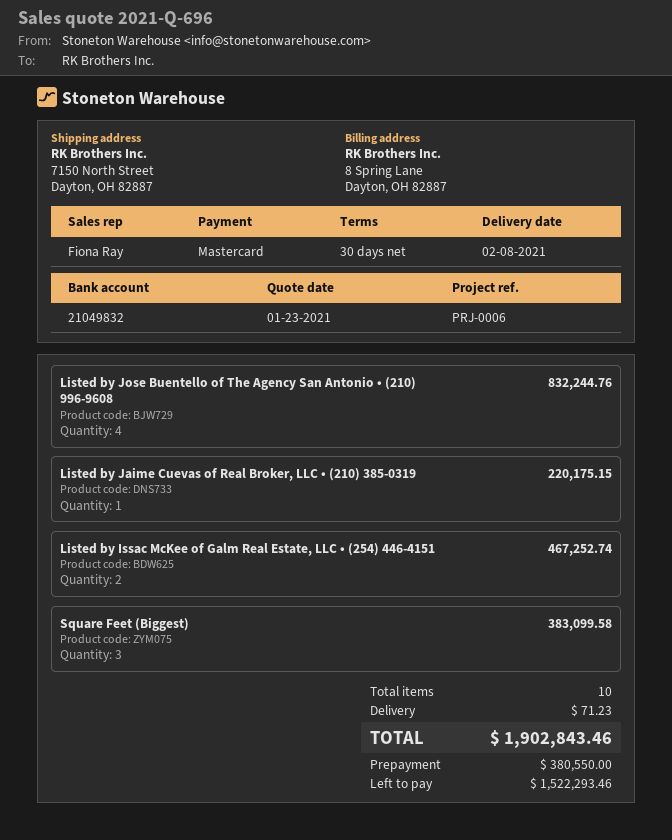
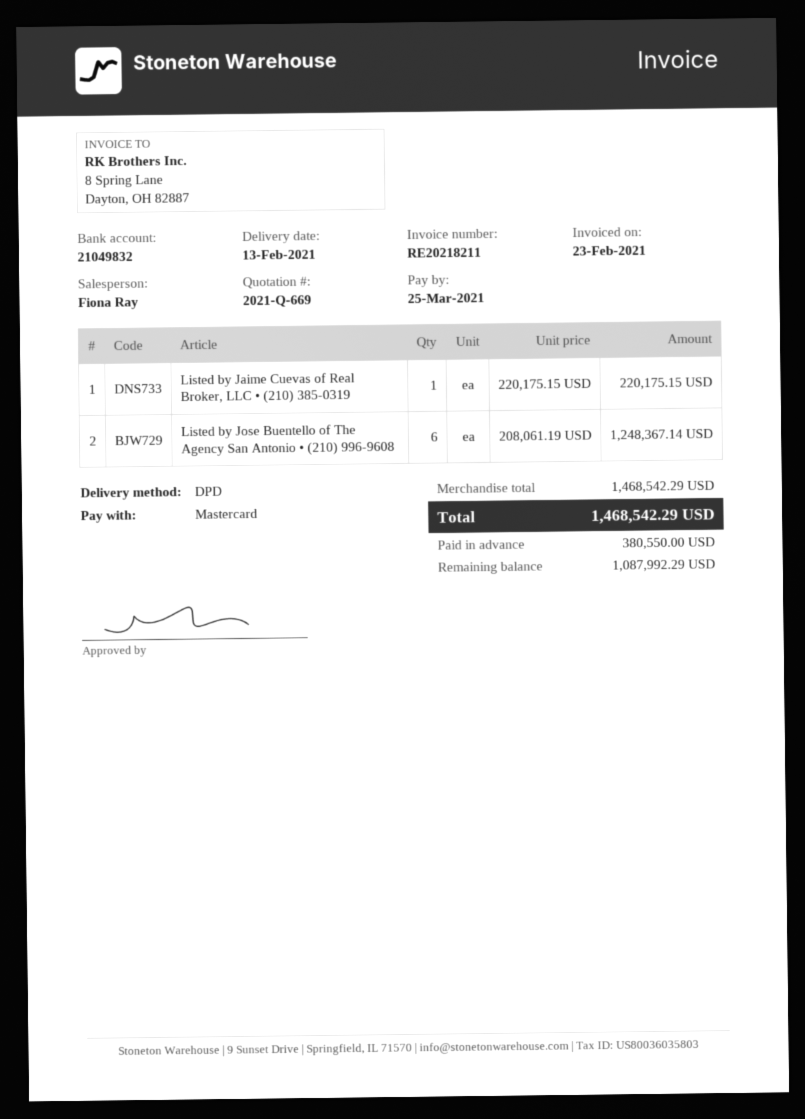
quote number: 2021-Q-696 -> 2021-Q-669
delivery date: 2021-02-08 -> 2021-02-13
Listed by Jose Buentello of The Agency San Antonio • (210) 996-9608: 4 for 832244.76 -> 6 for 1248367.14
Listed by Issac McKee of Galm Real Estate, LLC • (254) 446-4151: 2 for 467252.74 -> none
Square Feet (Biggest): 3 for 383099.58 -> none
shipping: 71.23 -> none
total: 1902843.46 -> 1468542.29
balance: 1522293.46 -> 1087992.29

